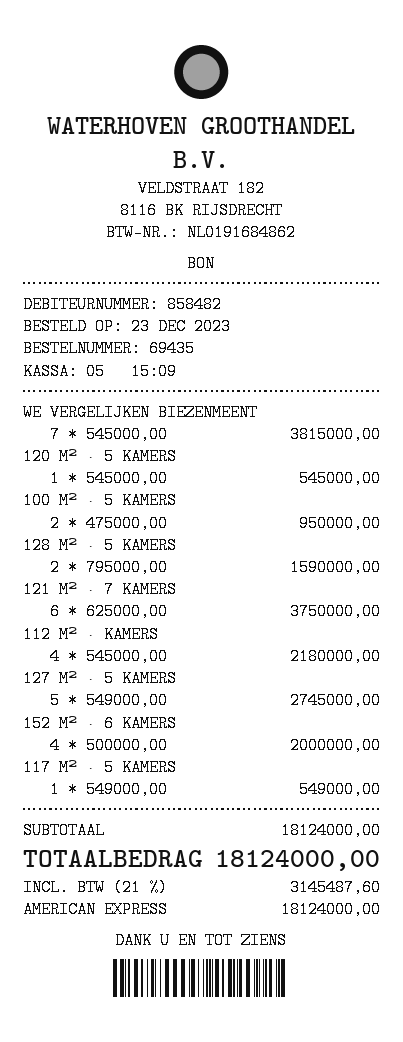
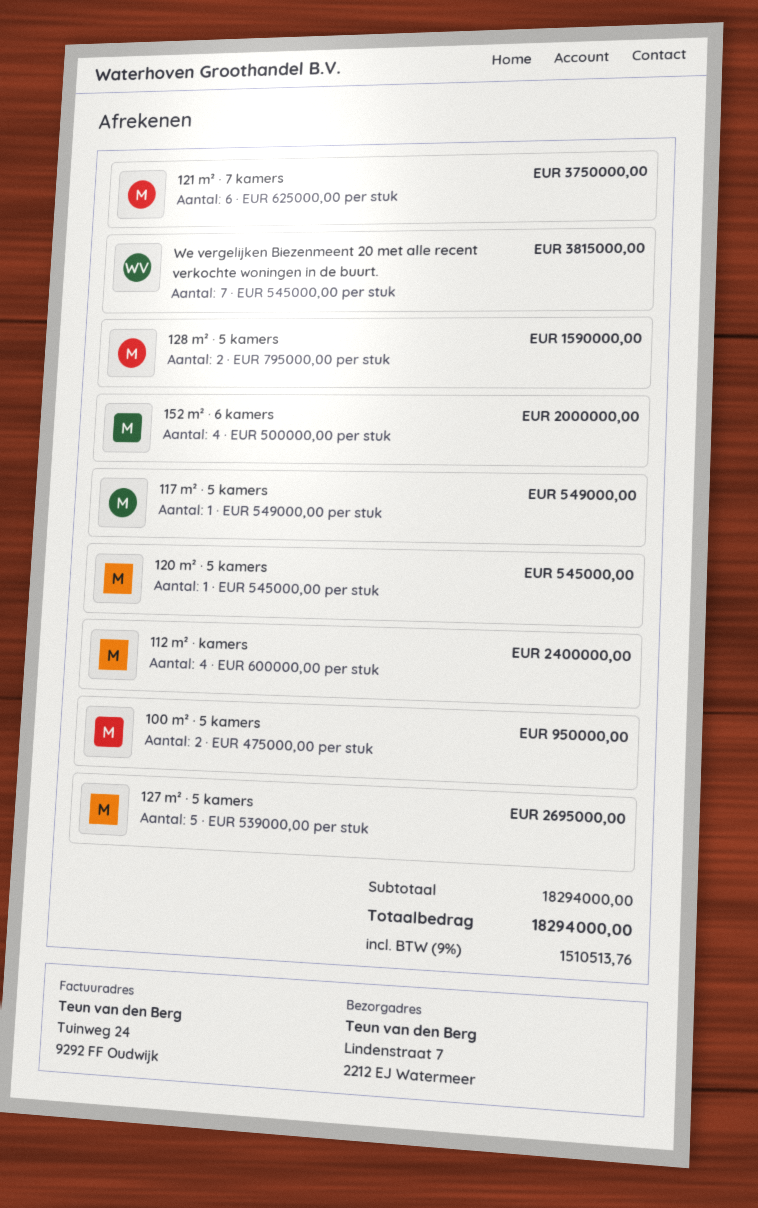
112 M² · KAMERS: 4 x 545000.00 = 2180000.00 -> 4 x 600000.00 = 2400000.00
127 M² · 5 KAMERS: 5 x 549000.00 = 2745000.00 -> 5 x 539000.00 = 2695000.00
subtotal: 18124000.00 -> 18294000.00
tax: 21% = 3145487.60 -> 9% = 1510513.76
total: 18124000.00 -> 18294000.00

